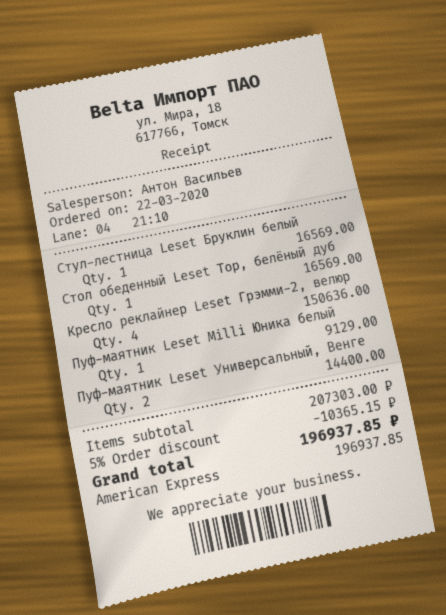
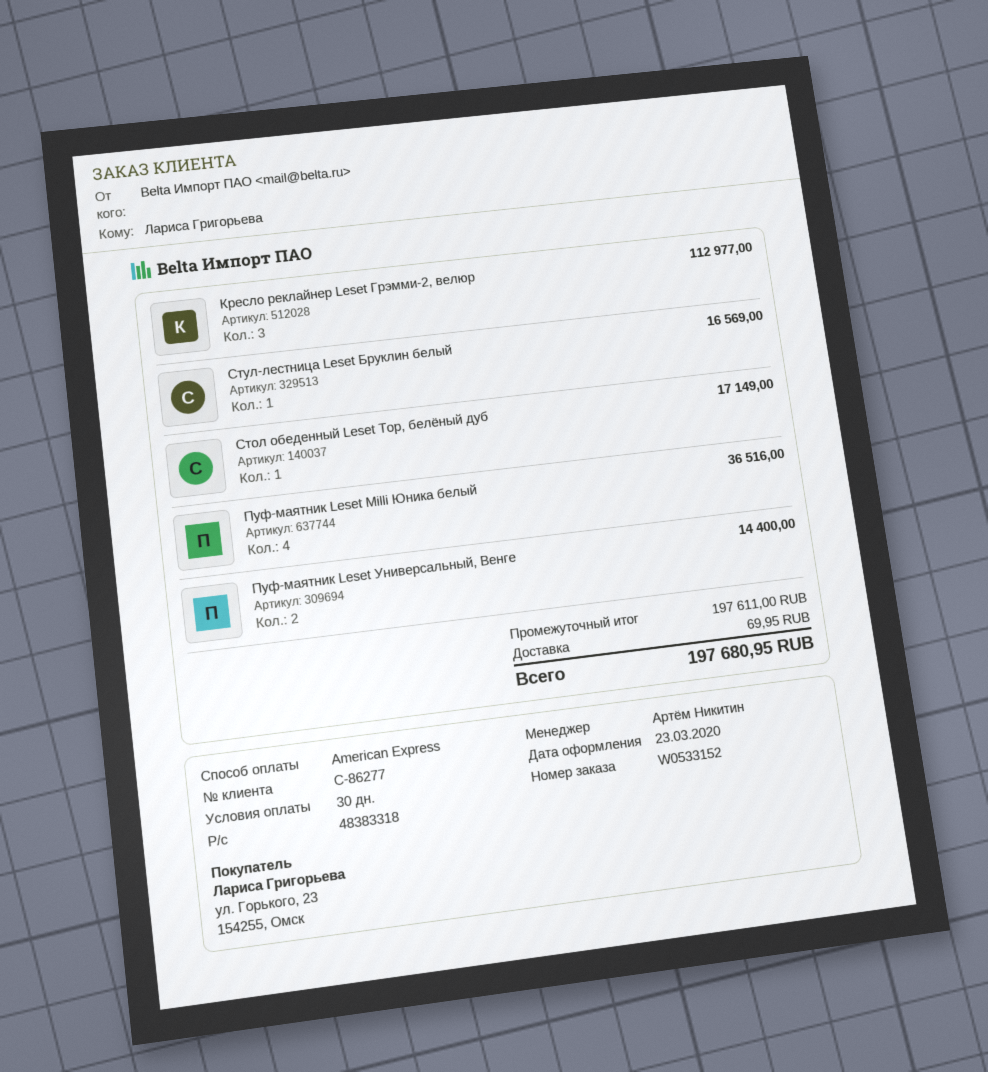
order date: 2020-03-22 -> 2020-03-23
sales rep: Антон Васильев -> Артём Никитин
Стол обеденный Leset Тор, белёный дуб: 1 for 16569.00 -> 1 for 17149.00
Кресло реклайнер Leset Грэмми-2, велюр: 4 for 150636.00 -> 3 for 112977.00
Пуф-маятник Leset Milli Юника белый: 1 for 9129.00 -> 4 for 36516.00
subtotal: 207303.00 -> 197611.00
discount: 5% = 10365.15 -> none
shipping: none -> 69.95
total: 196937.85 -> 197680.95

